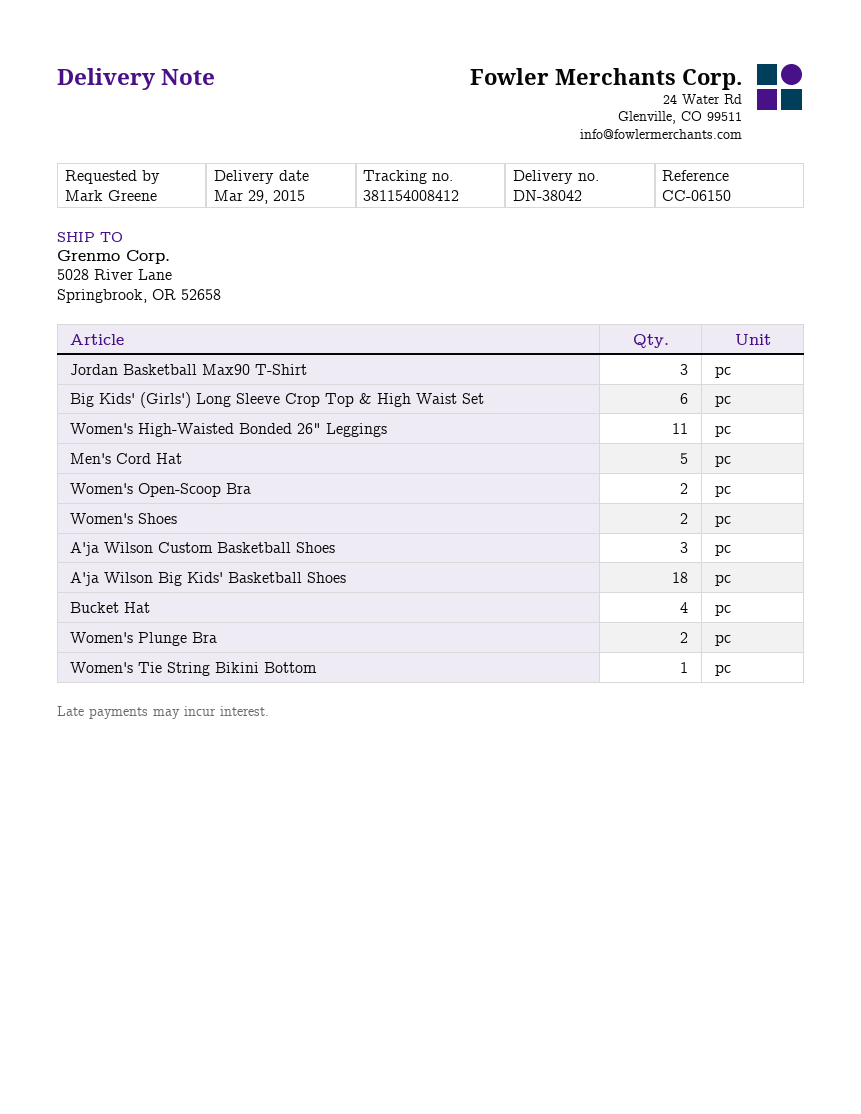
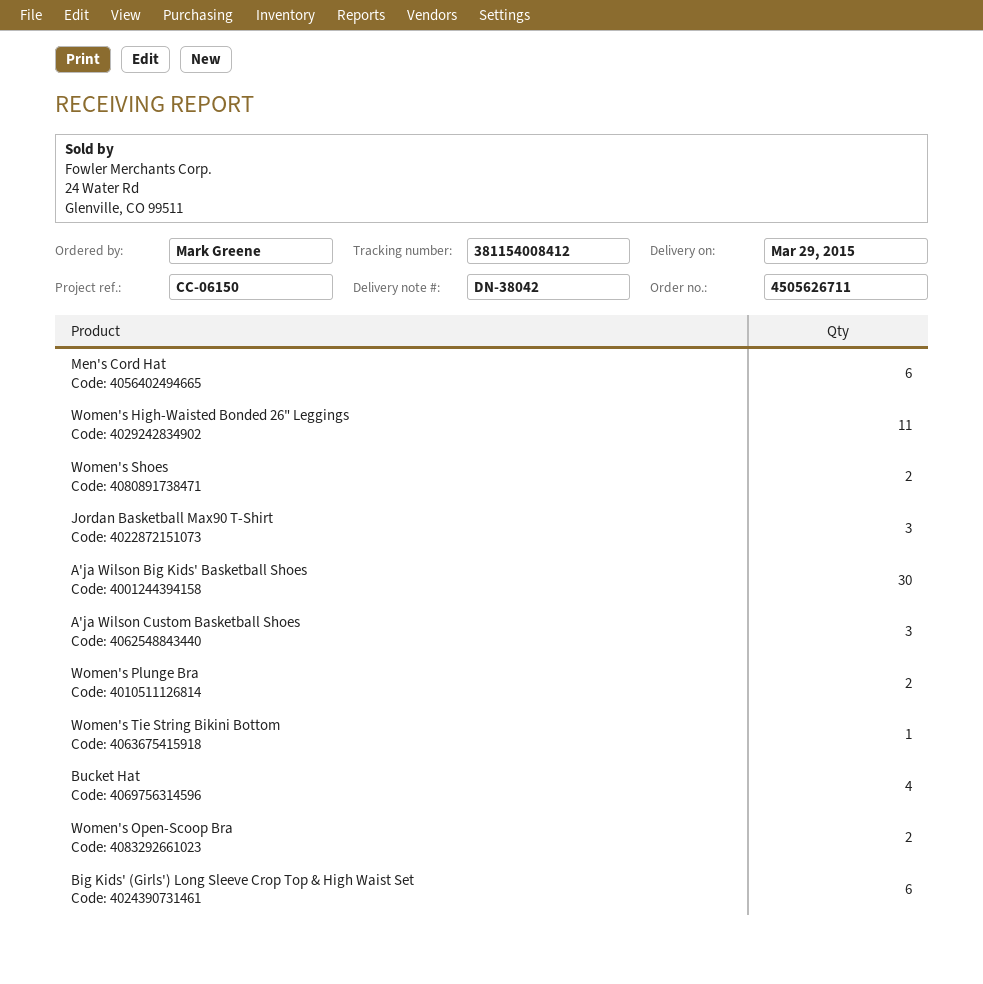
Men's Cord Hat: 5 -> 6
A'ja Wilson Big Kids' Basketball Shoes: 18 -> 30

